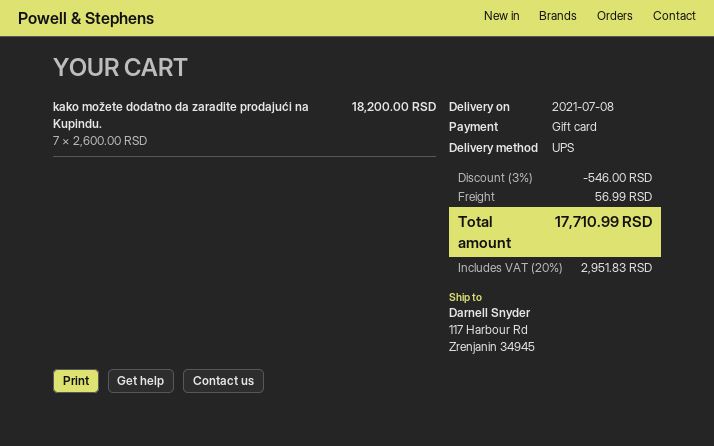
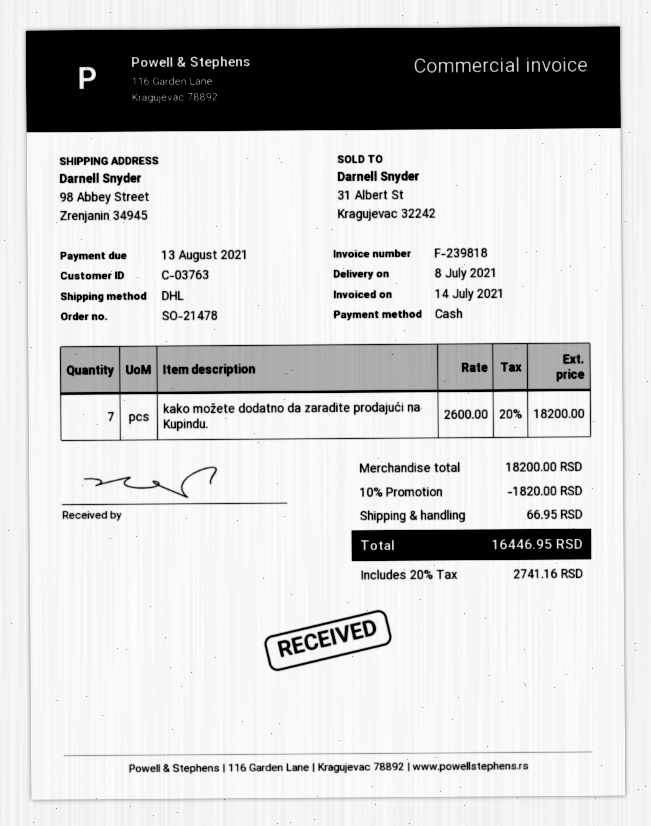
payment method: gift card -> cash
shipping method: UPS -> DHL
ship to: 117 Harbour Rd, Zrenjanin 34945 -> 98 Abbey Street, Zrenjanin 34945
discount: 3% = 546.00 -> 10% = 1820.00
shipping: 56.99 -> 66.95
tax: 20% = 2951.83 -> 20% = 2741.16
total: 17710.99 -> 16446.95

